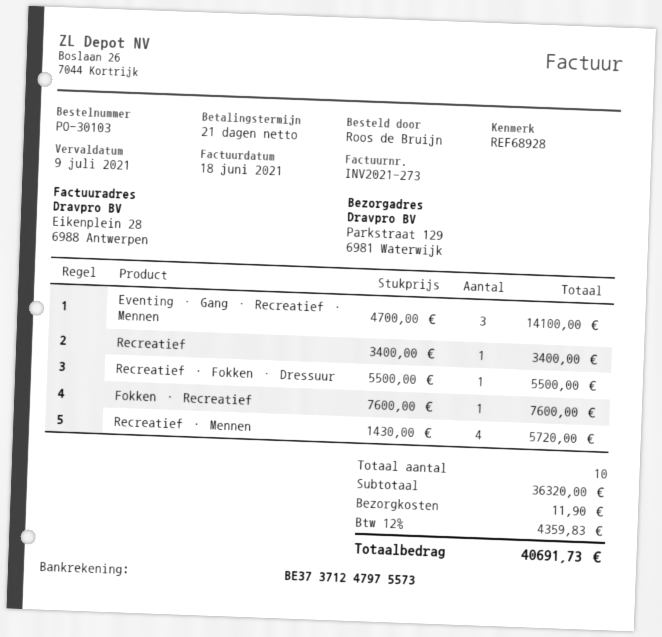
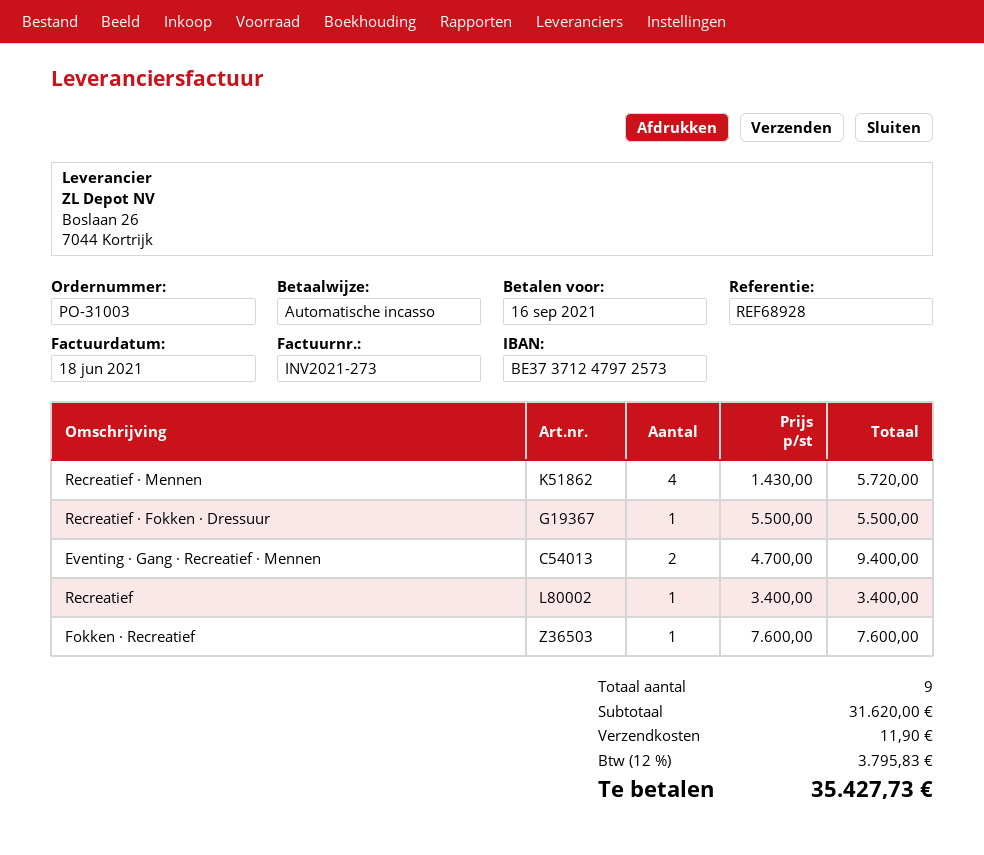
order number: PO-30103 -> PO-31003
due date: 2021-07-09 -> 2021-09-16
bank account: BE37371247975573 -> BE37371247972573
Eventing · Gang · Recreatief · Mennen: 3 x 4700.00 = 14100.00 -> 2 x 4700.00 = 9400.00
total quantity: 10 -> 9
subtotal: 36320.00 -> 31620.00
tax: 12% = 4359.83 -> 12% = 3795.83
total: 40691.73 -> 35427.73

